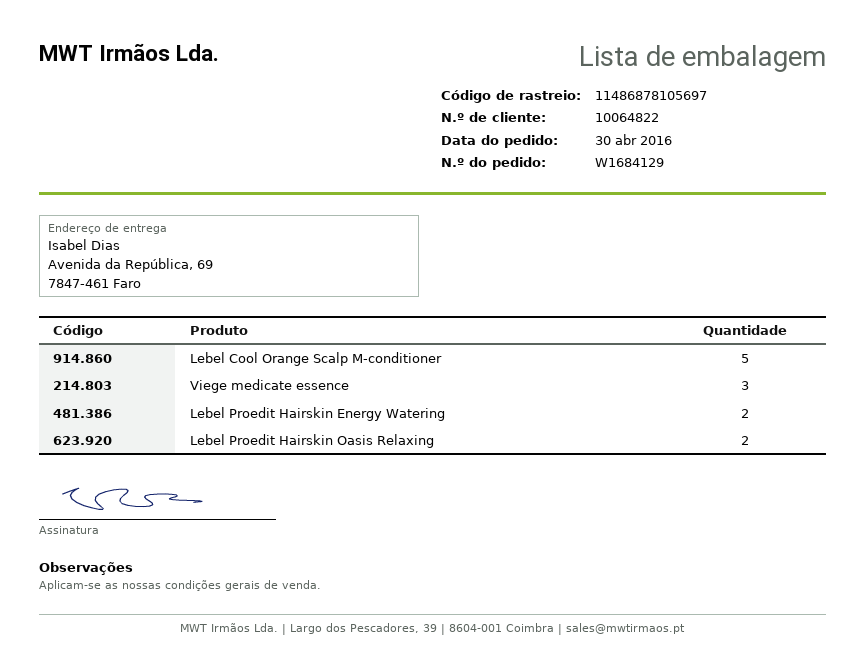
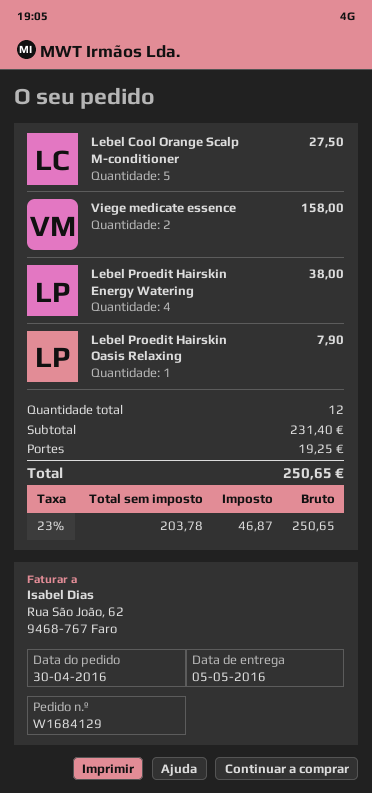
Viege medicate essence: 3 -> 2
Lebel Proedit Hairskin Energy Watering: 2 -> 4
Lebel Proedit Hairskin Oasis Relaxing: 2 -> 1

